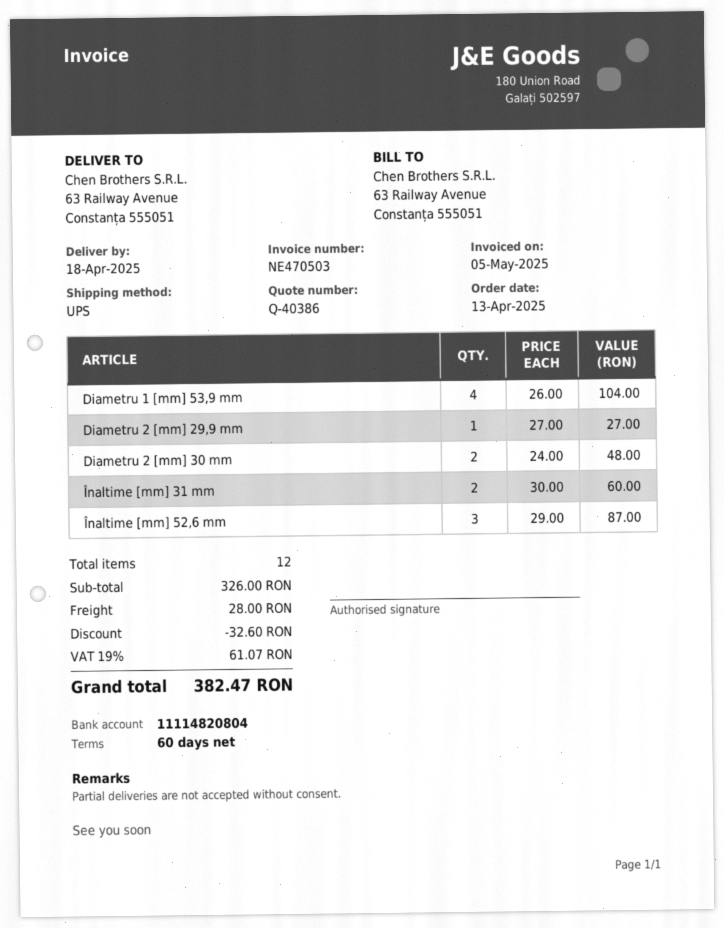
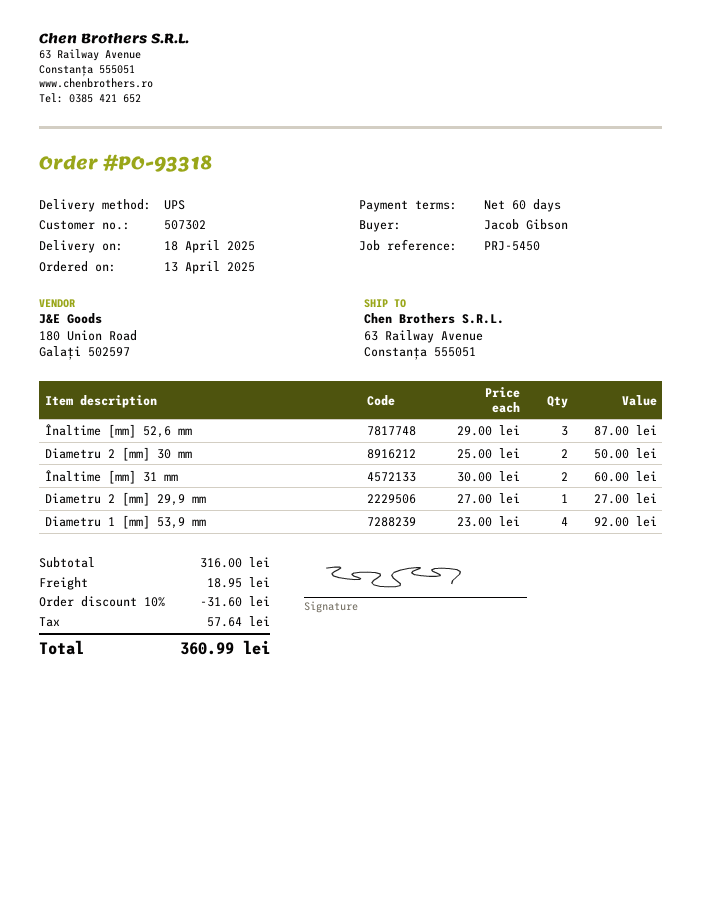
Diametru 1 [mm] 53,9 mm: 4 x 26.00 = 104.00 -> 4 x 23.00 = 92.00
Diametru 2 [mm] 30 mm: 2 x 24.00 = 48.00 -> 2 x 25.00 = 50.00
subtotal: 326.00 -> 316.00
discount: 32.60 -> 31.60
shipping: 28.00 -> 18.95
tax: 61.07 -> 57.64
total: 382.47 -> 360.99

